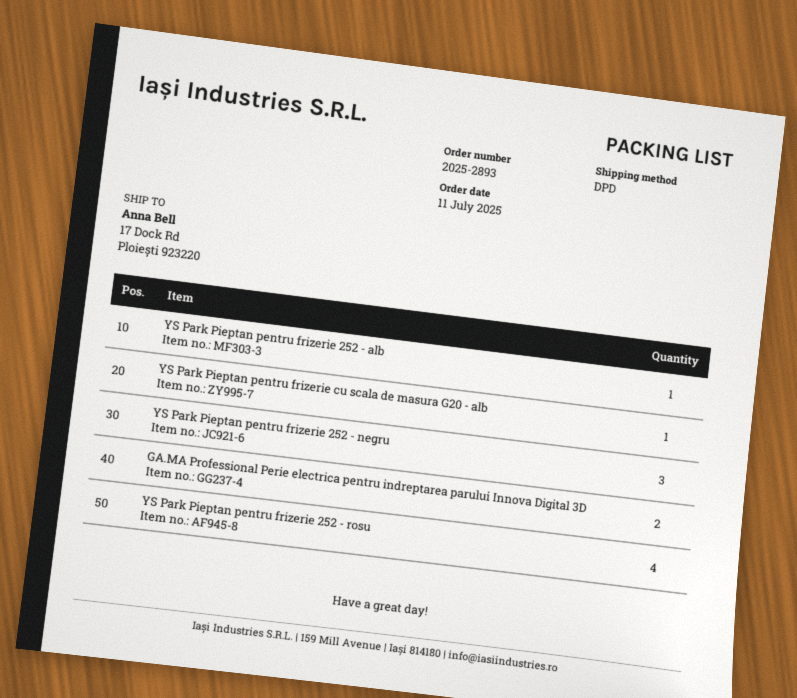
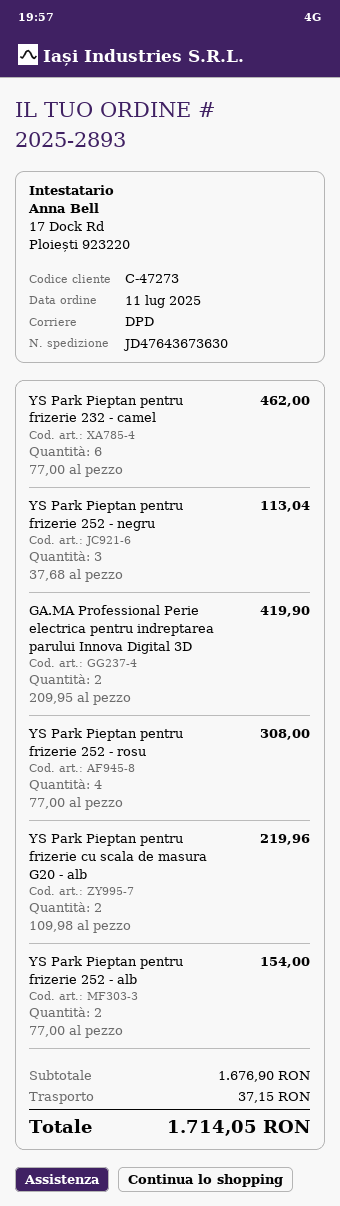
YS Park Pieptan pentru frizerie 252 - alb: 1 -> 2
YS Park Pieptan pentru frizerie cu scala de masura G20 - alb: 1 -> 2
YS Park Pieptan pentru frizerie 232 - camel: none -> 6

